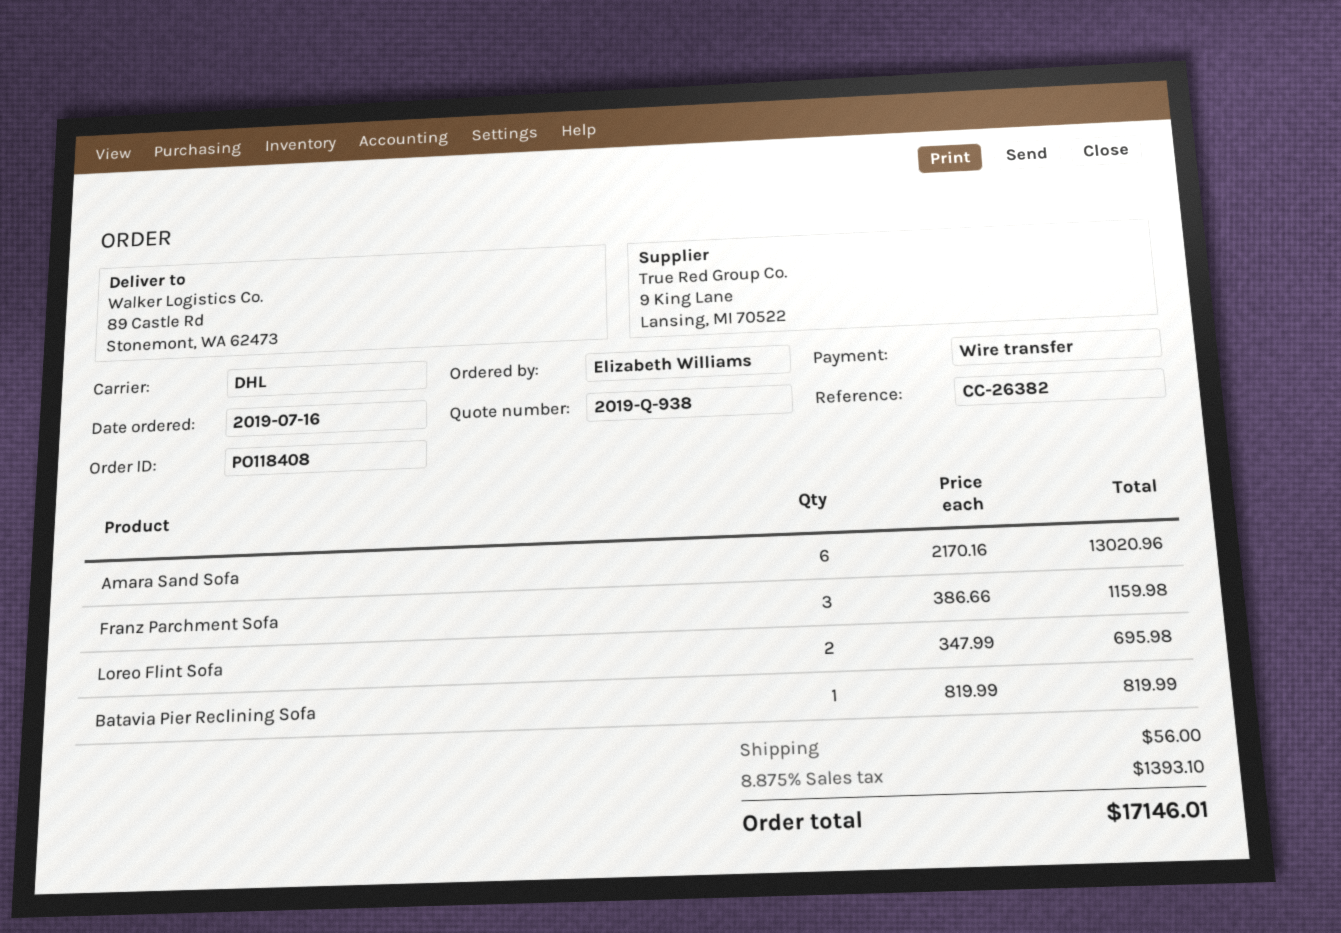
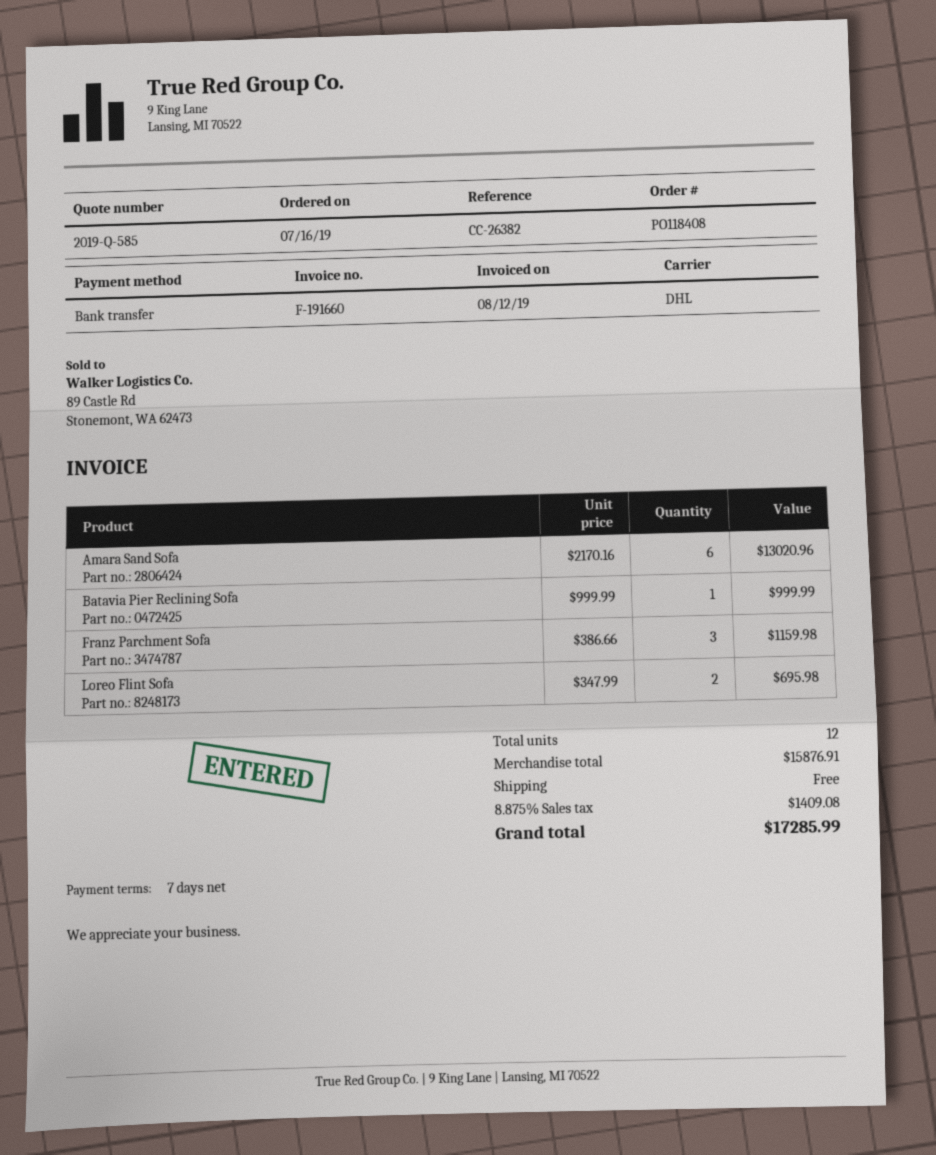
quote number: 2019-Q-938 -> 2019-Q-585
Batavia Pier Reclining Sofa: 1 x 819.99 = 819.99 -> 1 x 999.99 = 999.99
shipping: 56.00 -> 0.00
tax: 8.875% = 1393.10 -> 8.875% = 1409.08
total: 17146.01 -> 17285.99

